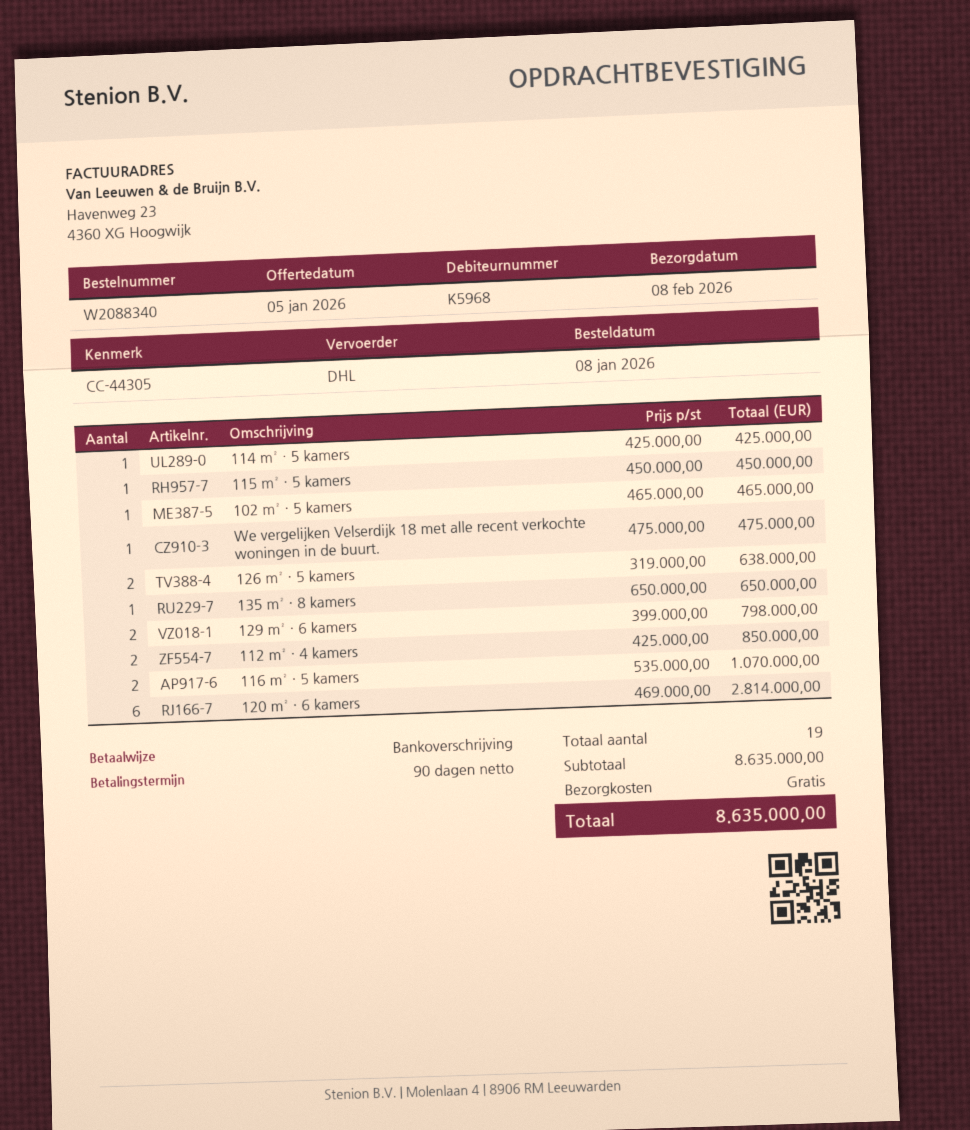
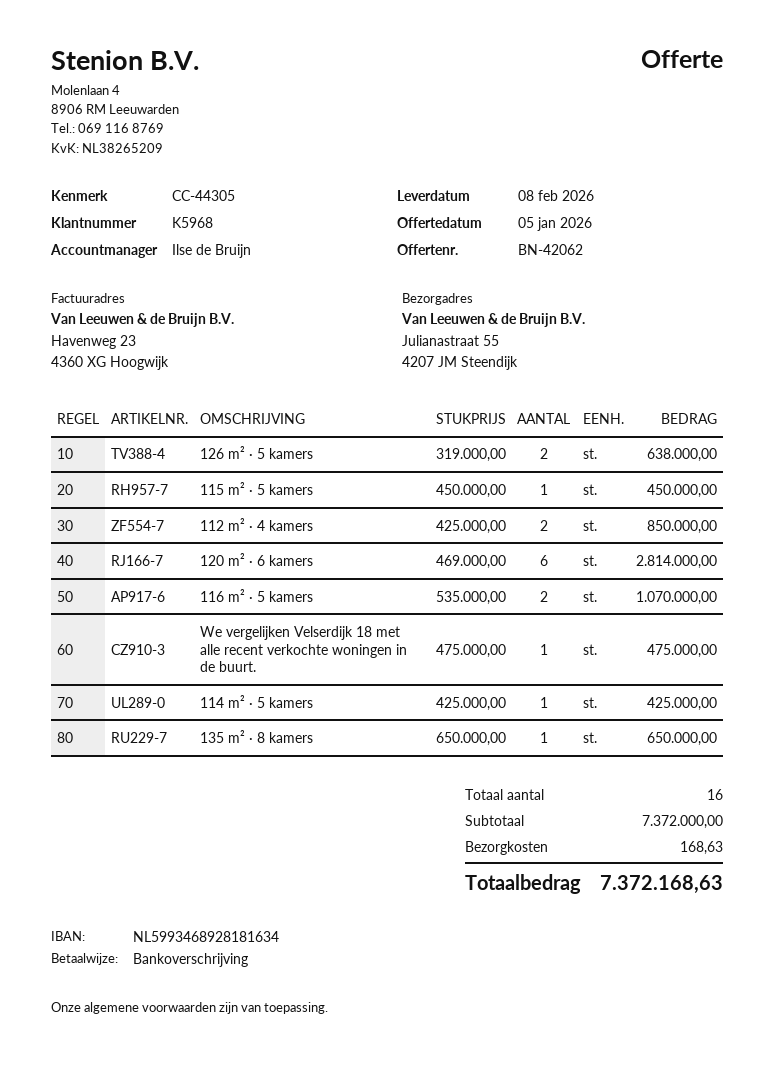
102 m² · 5 kamers: 1 x 465000.00 = 465000.00 -> none
129 m² · 6 kamers: 2 x 399000.00 = 798000.00 -> none
total quantity: 19 -> 16
subtotal: 8635000.00 -> 7372000.00
shipping: 0.00 -> 168.63
total: 8635000.00 -> 7372168.63

